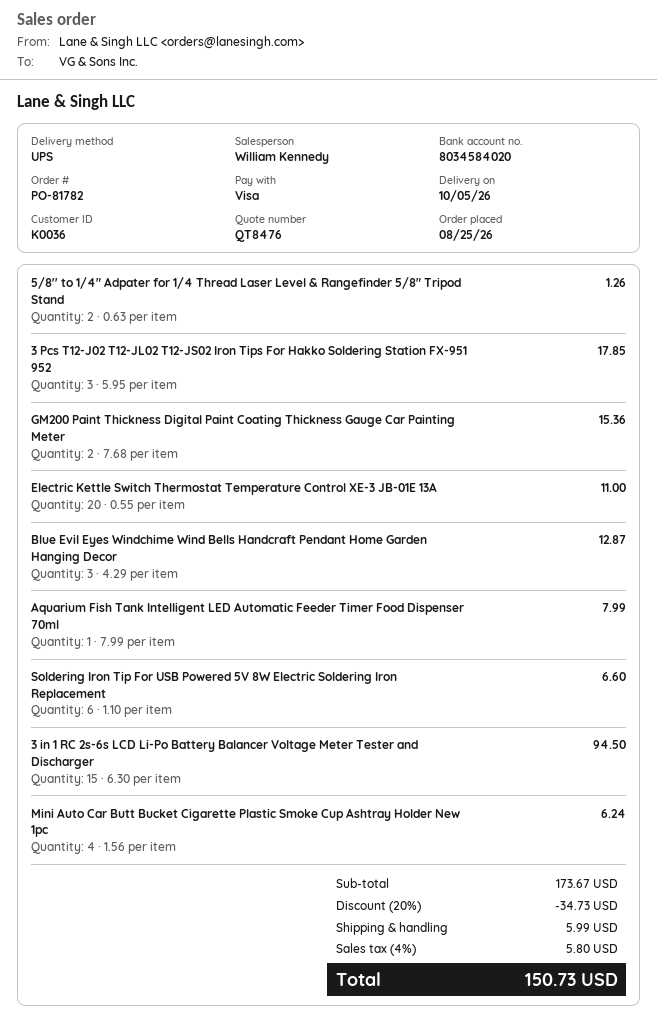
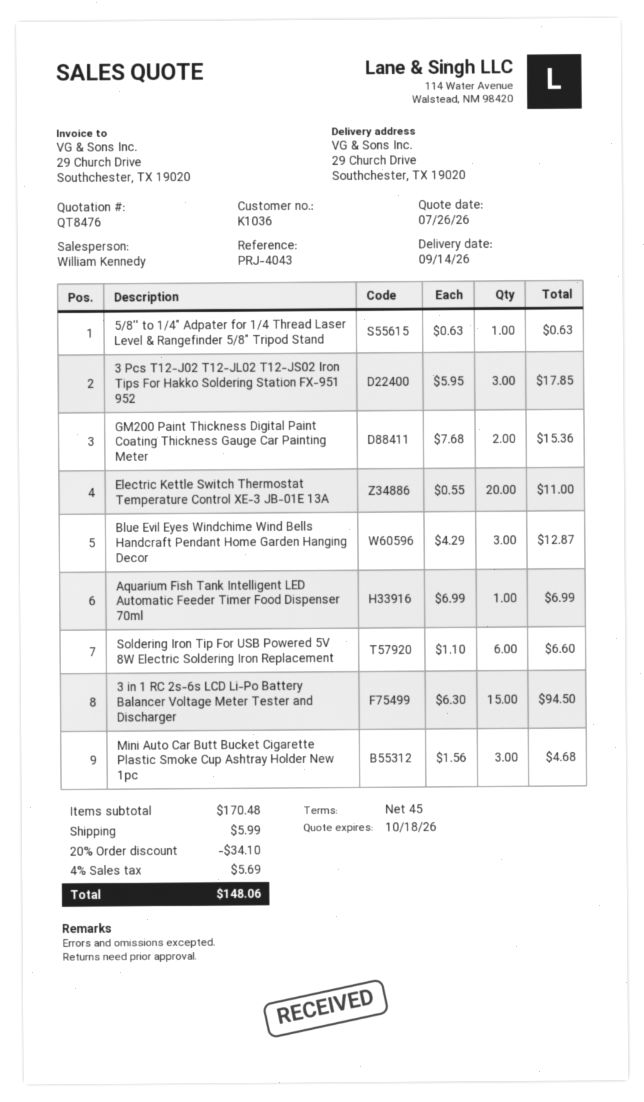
delivery date: 2026-10-05 -> 2026-09-14
customer number: K0036 -> K1036
5/8'' to 1/4" Adpater for 1/4 Thread Laser Level & Rangefinder 5/8" Tripod Stand: 2 x 0.63 = 1.26 -> 1 x 0.63 = 0.63
Aquarium Fish Tank Intelligent LED Automatic Feeder Timer Food Dispenser 70ml: 1 x 7.99 = 7.99 -> 1 x 6.99 = 6.99
Mini Auto Car Butt Bucket Cigarette Plastic Smoke Cup Ashtray Holder New 1pc: 4 x 1.56 = 6.24 -> 3 x 1.56 = 4.68
subtotal: 173.67 -> 170.48
discount: 20% = 34.73 -> 20% = 34.10
tax: 4% = 5.80 -> 4% = 5.69
total: 150.73 -> 148.06

